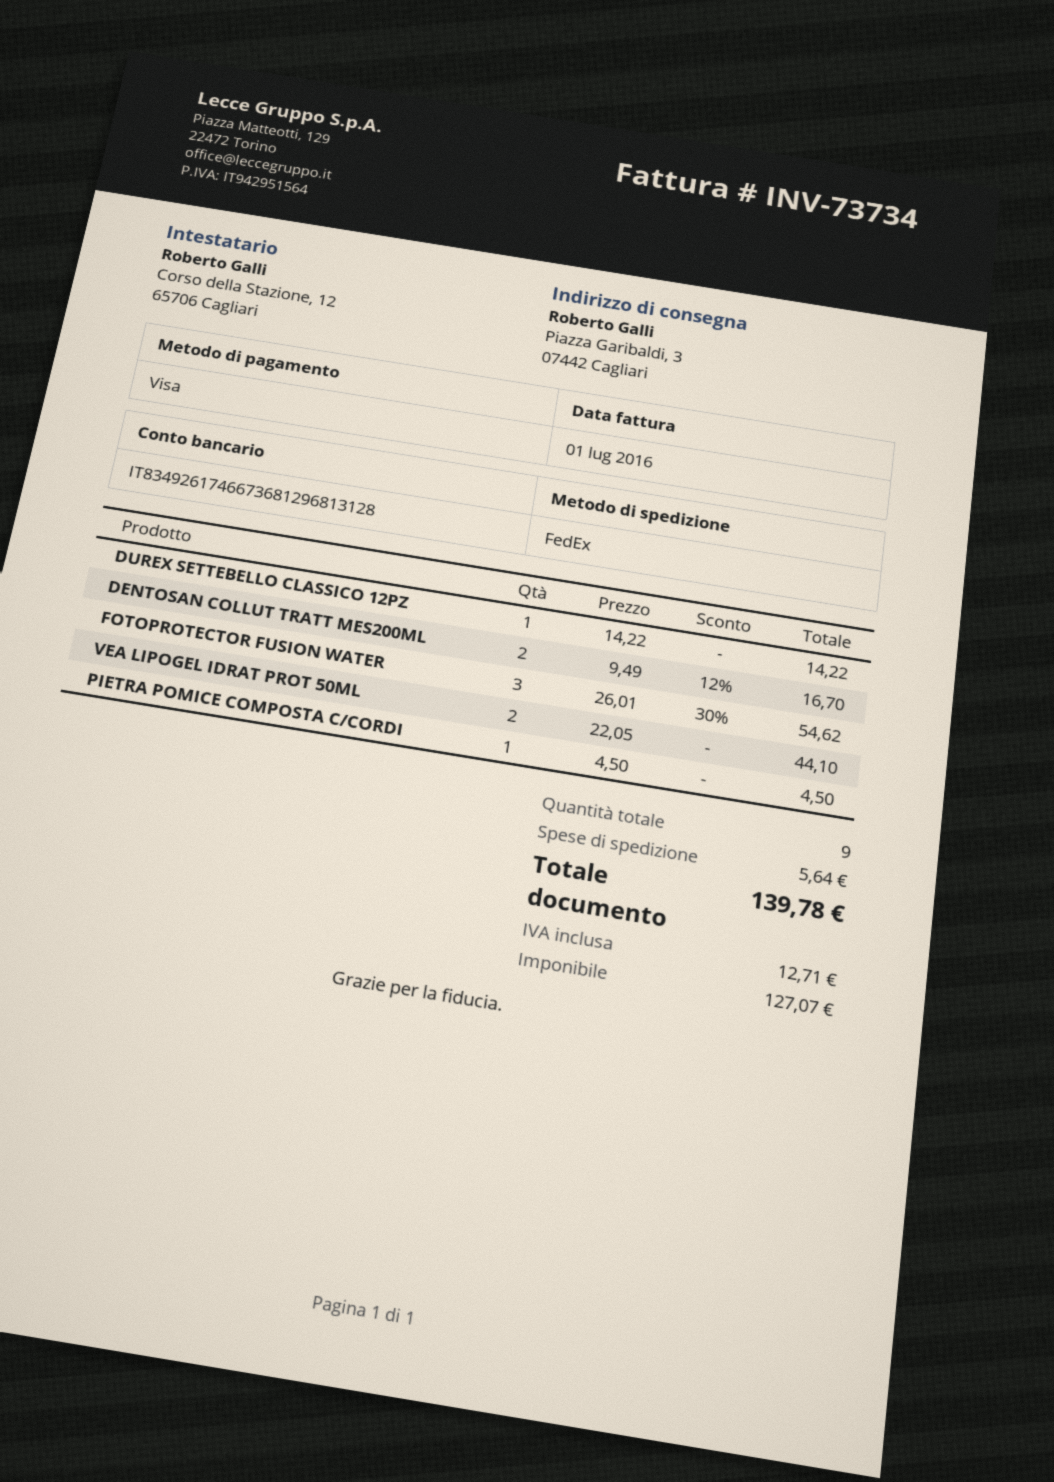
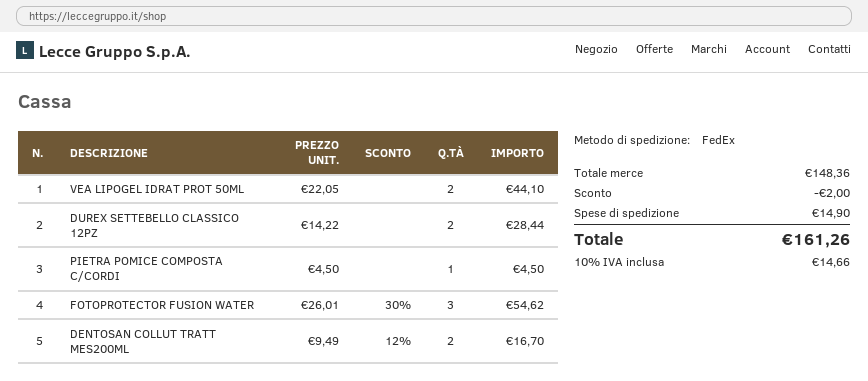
DUREX SETTEBELLO CLASSICO 12PZ: 1 x 14.22 = 14.22 -> 2 x 14.22 = 28.44
discount: none -> 2.00
shipping: 5.64 -> 14.90
tax: 12.71 -> 14.66
total: 139.78 -> 161.26

